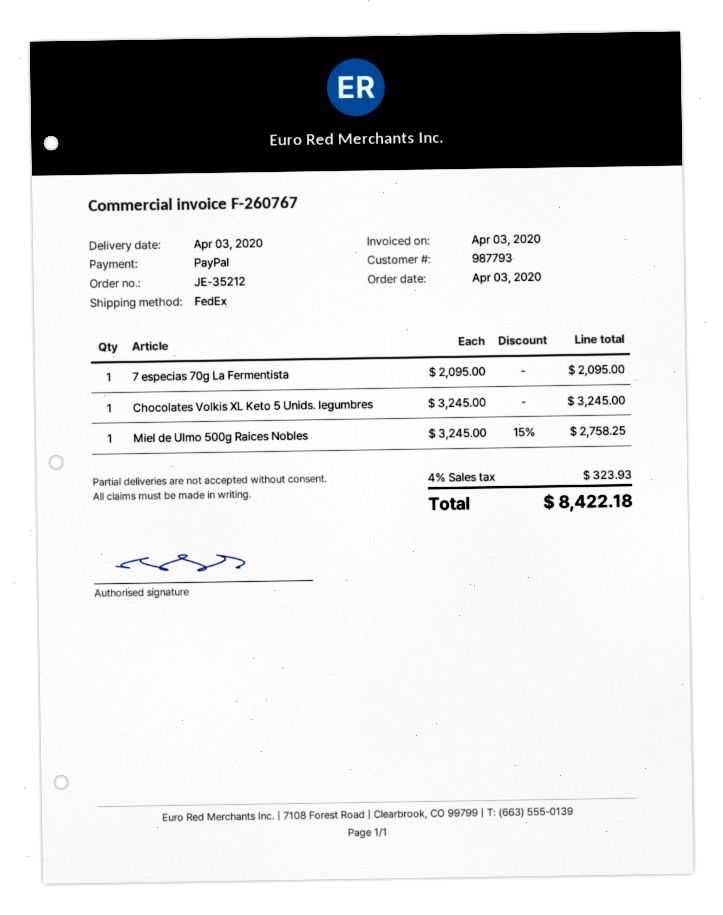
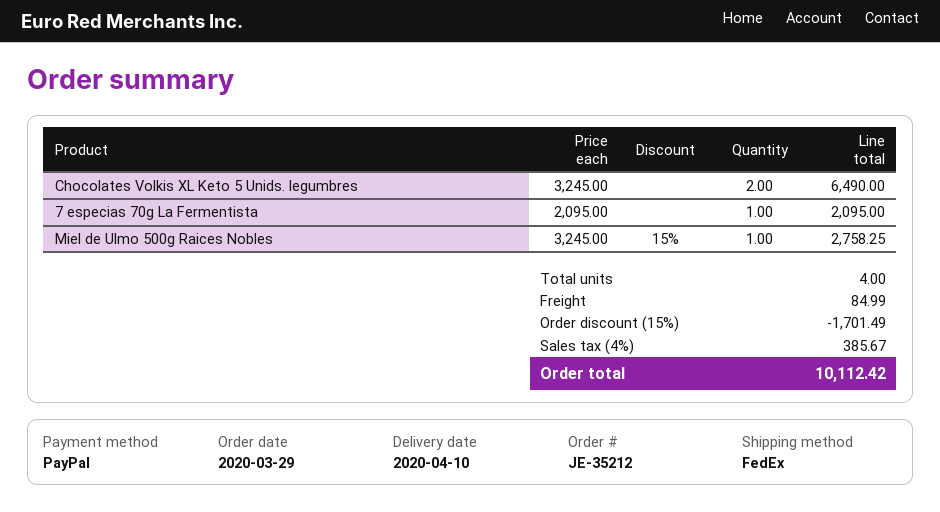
order date: 2020-04-03 -> 2020-03-29
delivery date: 2020-04-03 -> 2020-04-10
Chocolates Volkis XL Keto 5 Unids. legumbres: 1 x 3245.00 = 3245.00 -> 2 x 3245.00 = 6490.00
discount: none -> 15% = 1701.49
shipping: none -> 84.99
tax: 4% = 323.93 -> 4% = 385.67
total: 8422.18 -> 10112.42

